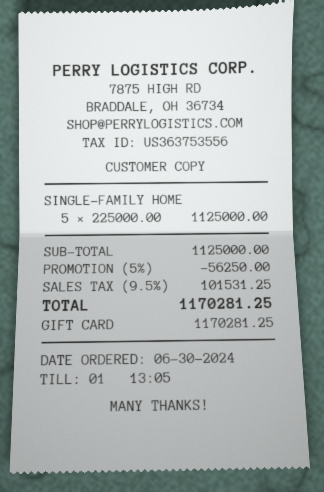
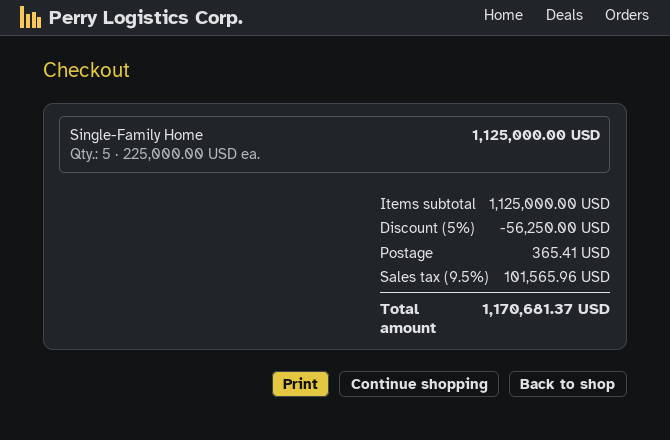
shipping: none -> 365.41
tax: 9.5% = 101531.25 -> 9.5% = 101565.96
total: 1170281.25 -> 1170681.37

